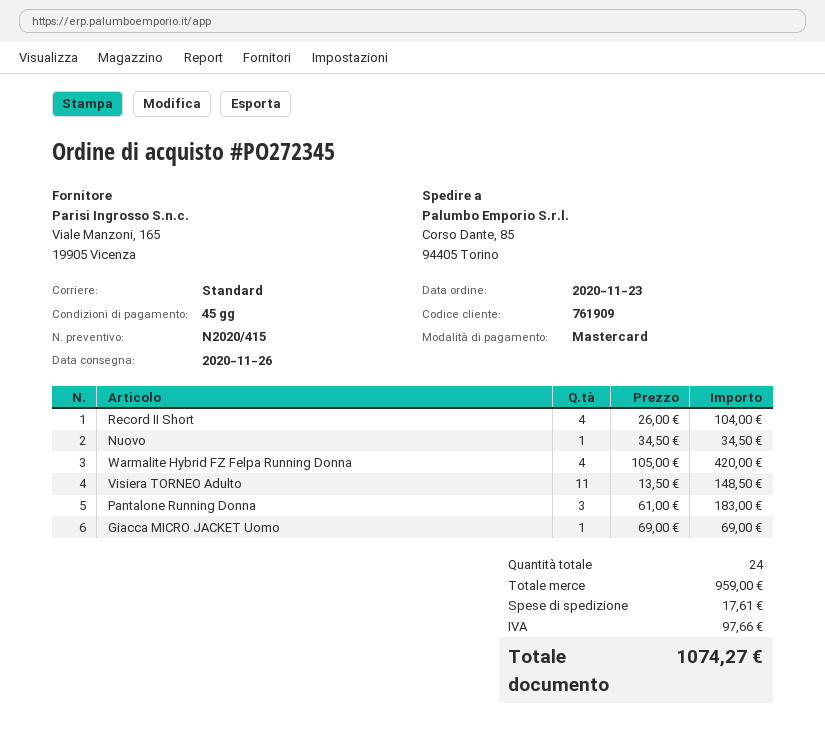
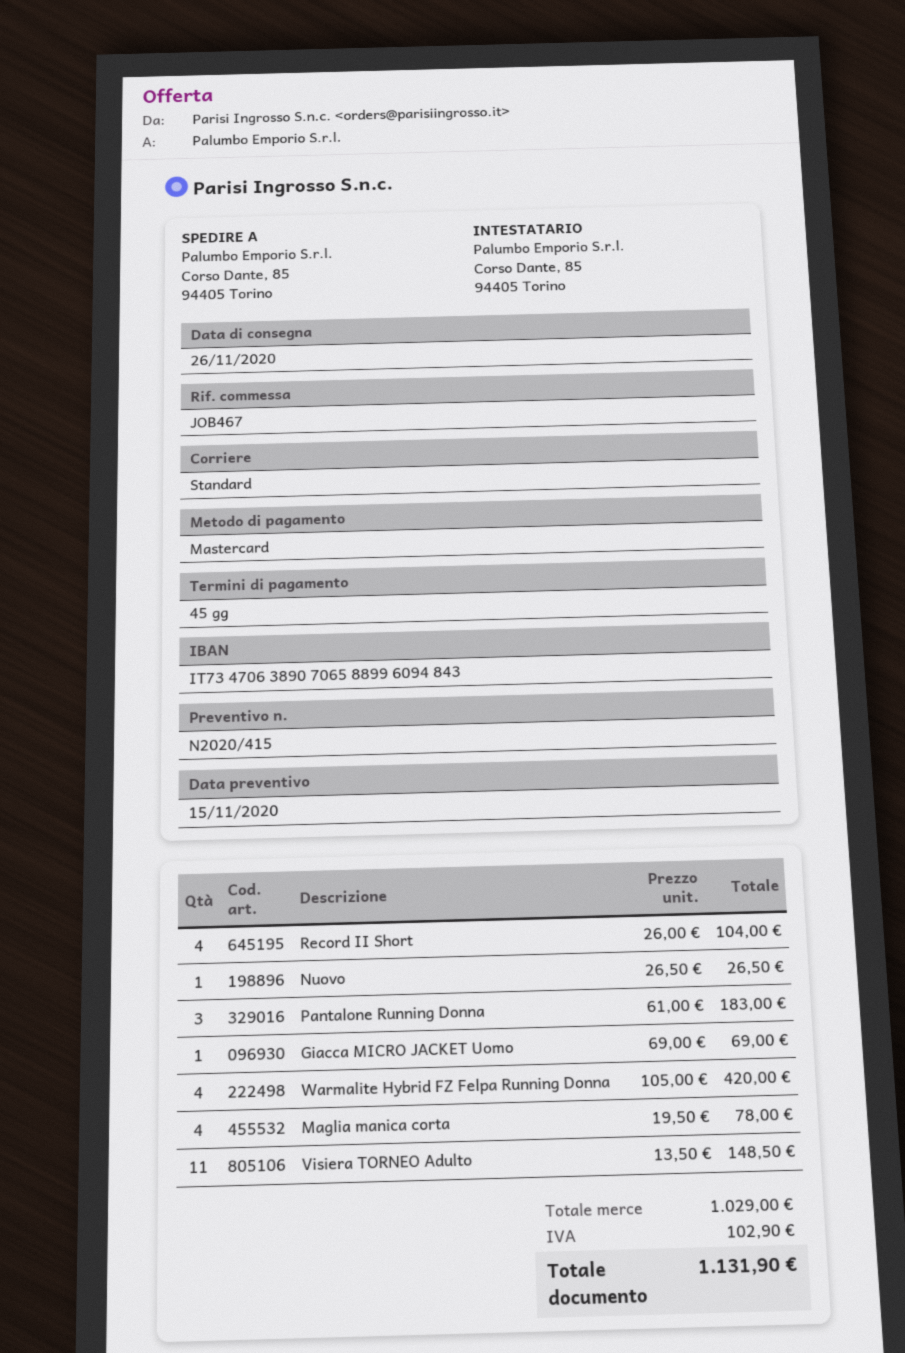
Nuovo: 1 x 34.50 = 34.50 -> 1 x 26.50 = 26.50
Maglia manica corta: none -> 4 x 19.50 = 78.00
subtotal: 959.00 -> 1029.00
shipping: 17.61 -> none
tax: 97.66 -> 102.90
total: 1074.27 -> 1131.90

